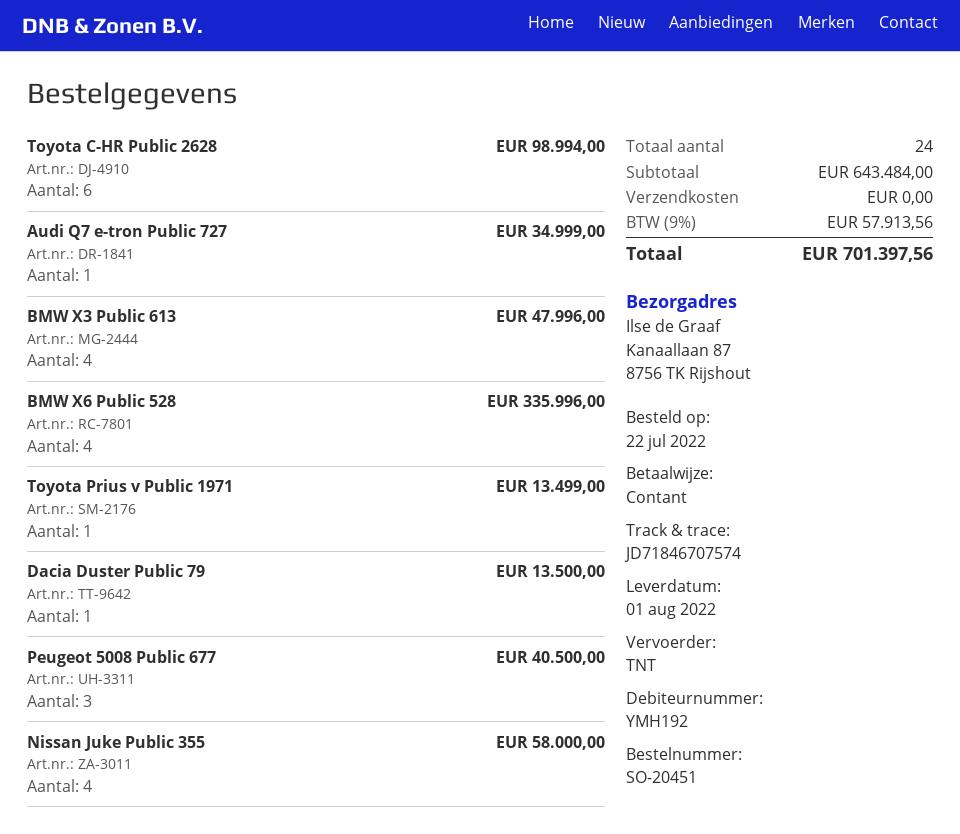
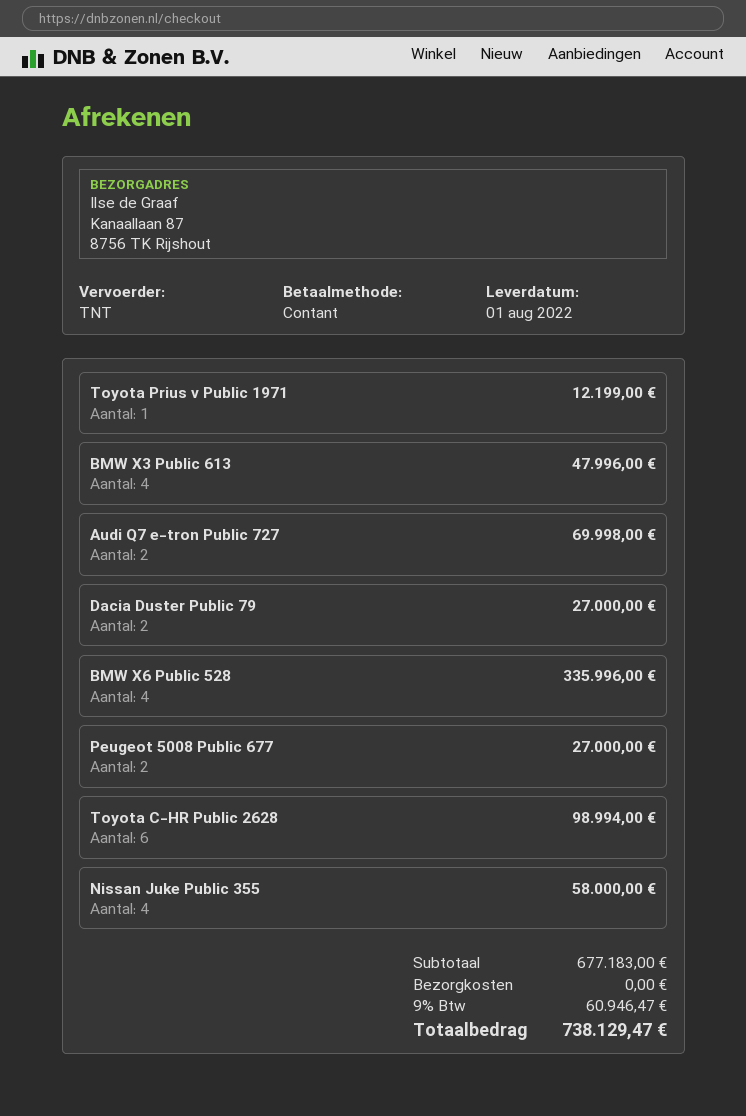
Audi Q7 e-tron Public 727: 1 for 34999.00 -> 2 for 69998.00
Toyota Prius v Public 1971: 1 for 13499.00 -> 1 for 12199.00
Dacia Duster Public 79: 1 for 13500.00 -> 2 for 27000.00
Peugeot 5008 Public 677: 3 for 40500.00 -> 2 for 27000.00
subtotal: 643484.00 -> 677183.00
tax: 9% = 57913.56 -> 9% = 60946.47
total: 701397.56 -> 738129.47

